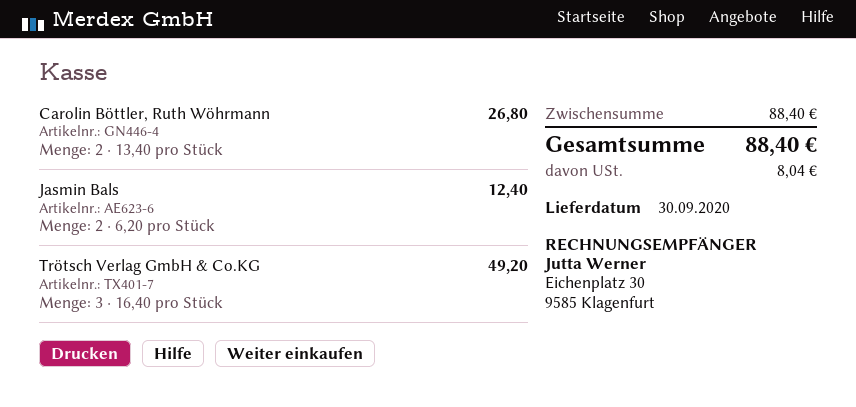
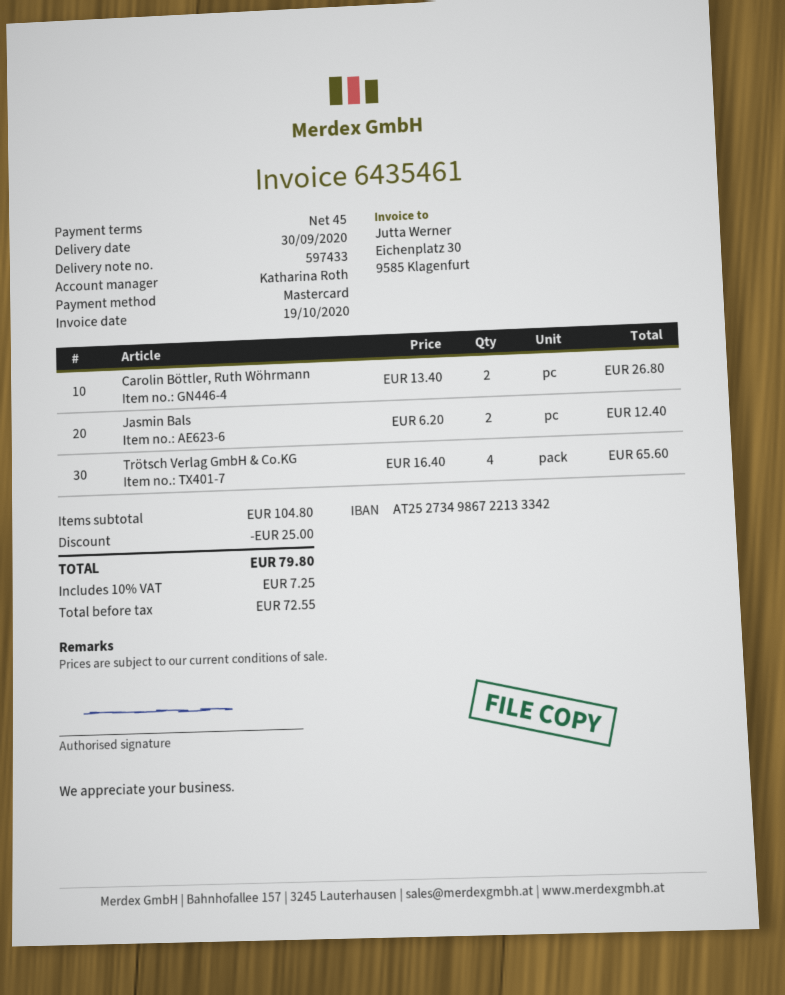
Trötsch Verlag GmbH & Co.KG: 3 x 16.40 = 49.20 -> 4 x 16.40 = 65.60
subtotal: 88.40 -> 104.80
discount: none -> 25.00
tax: 8.04 -> 7.25
total: 88.40 -> 79.80

